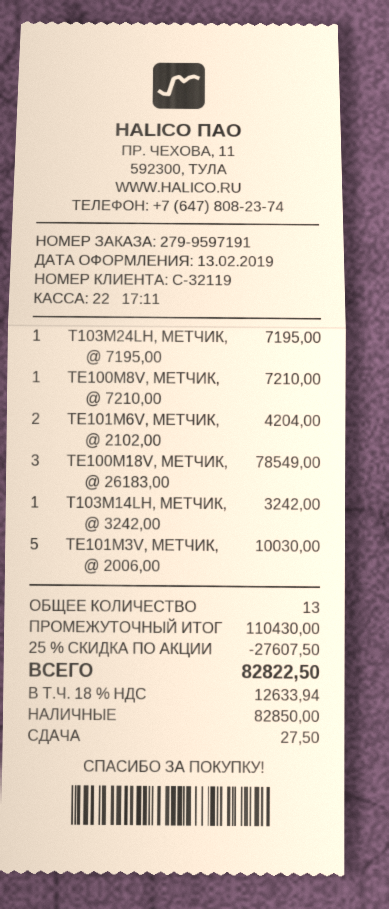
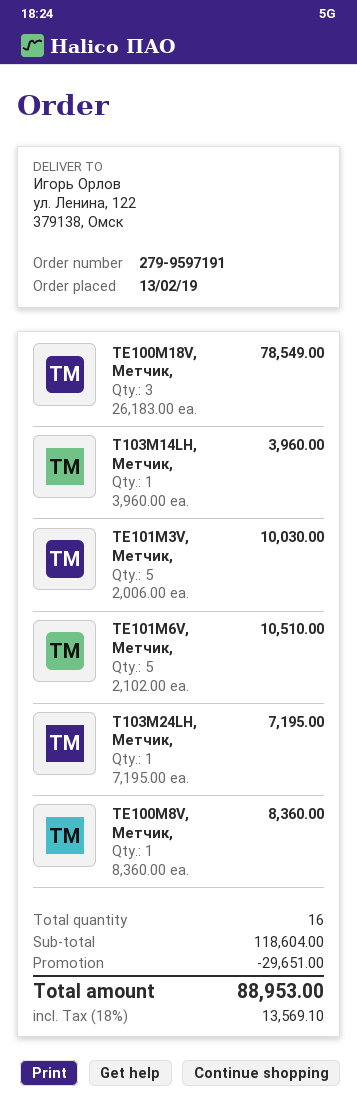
TE100M8V, МЕТЧИК,: 1 x 7210.00 = 7210.00 -> 1 x 8360.00 = 8360.00
TE101M6V, МЕТЧИК,: 2 x 2102.00 = 4204.00 -> 5 x 2102.00 = 10510.00
T103M14LH, МЕТЧИК,: 1 x 3242.00 = 3242.00 -> 1 x 3960.00 = 3960.00
total quantity: 13 -> 16
subtotal: 110430.00 -> 118604.00
discount: 27607.50 -> 29651.00
tax: 18% = 12633.94 -> 18% = 13569.10
total: 82822.50 -> 88953.00

